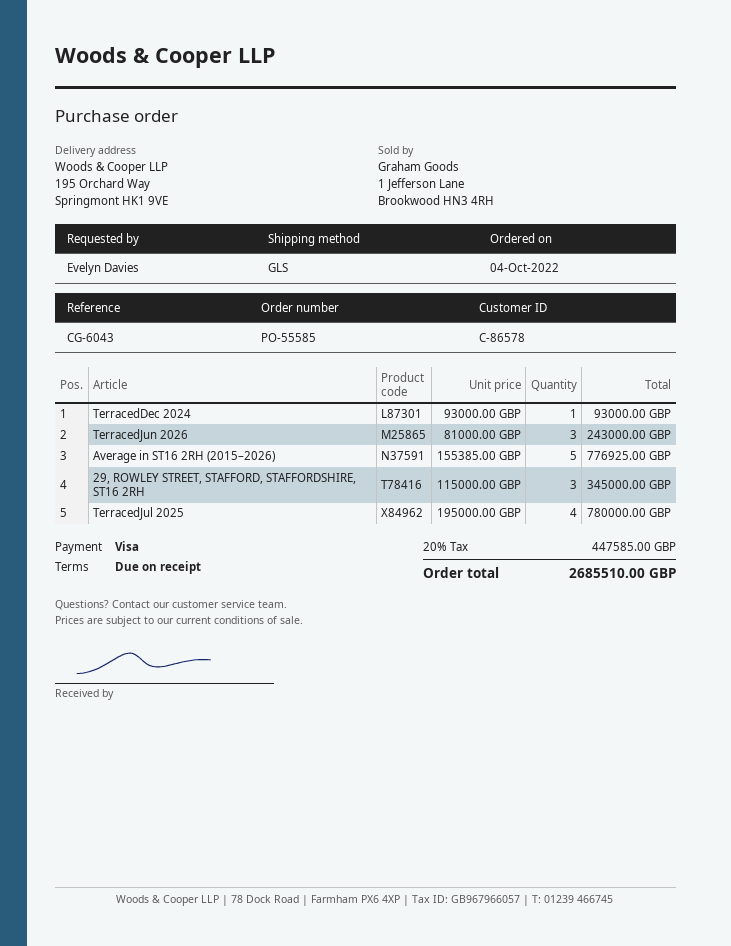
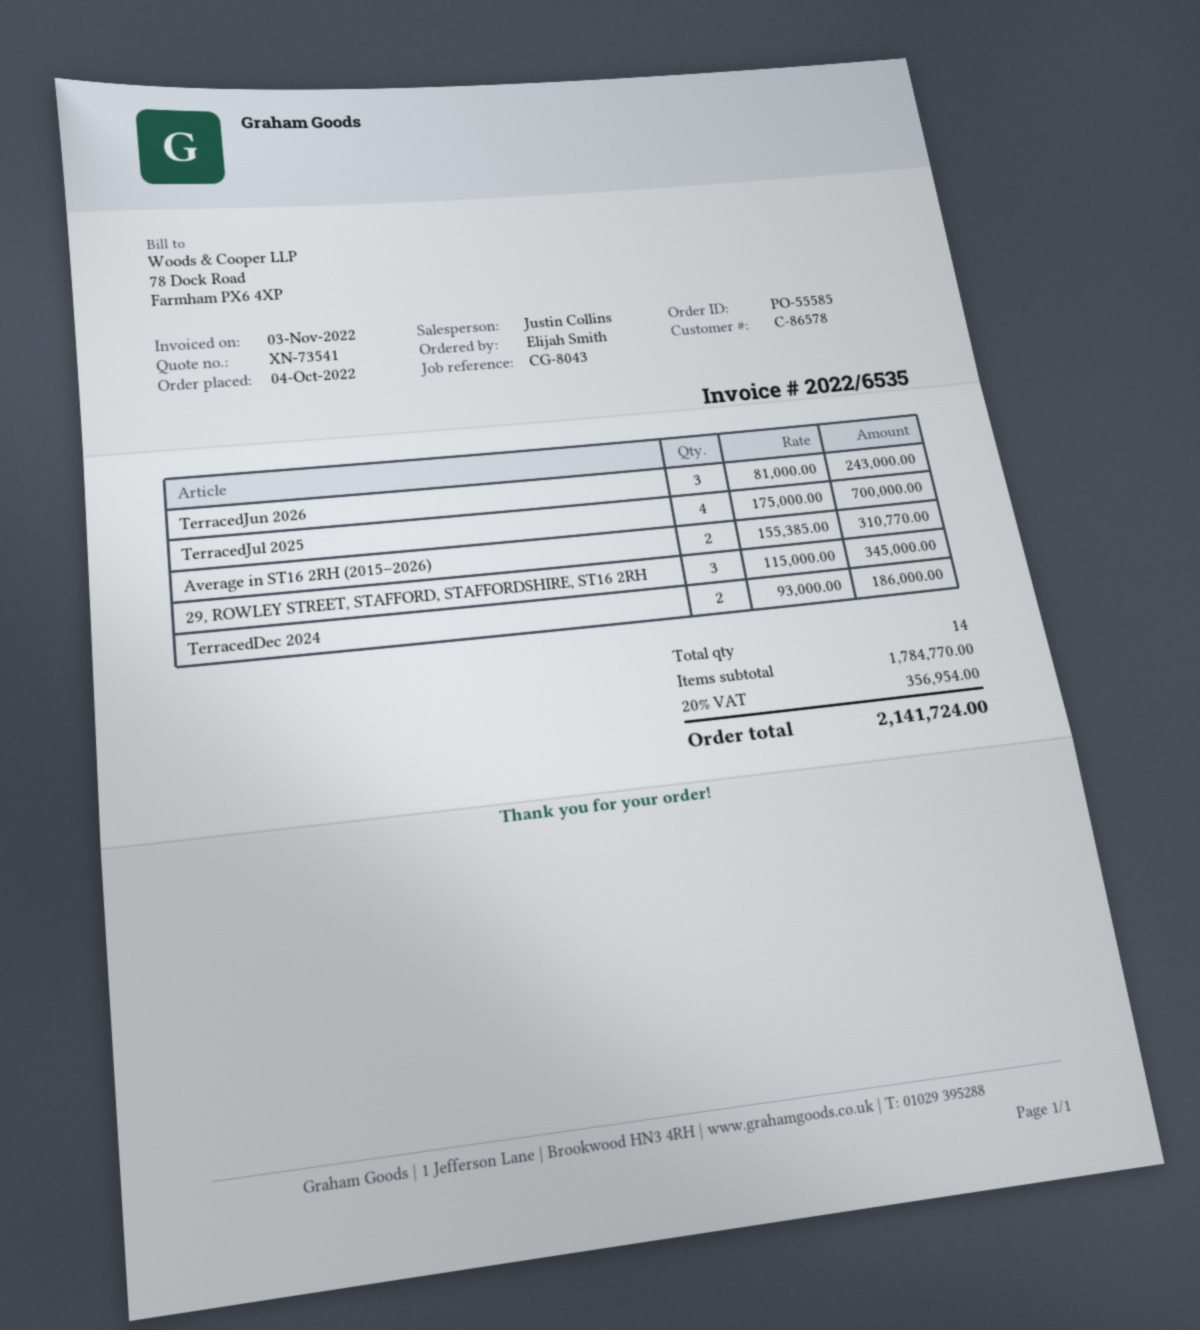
reference: CG-6043 -> CG-8043
ordered by: Evelyn Davies -> Elijah Smith
TerracedDec 2024: 1 x 93000.00 = 93000.00 -> 2 x 93000.00 = 186000.00
Average in ST16 2RH (2015–2026): 5 x 155385.00 = 776925.00 -> 2 x 155385.00 = 310770.00
TerracedJul 2025: 4 x 195000.00 = 780000.00 -> 4 x 175000.00 = 700000.00
tax: 20% = 447585.00 -> 20% = 356954.00
total: 2685510.00 -> 2141724.00

